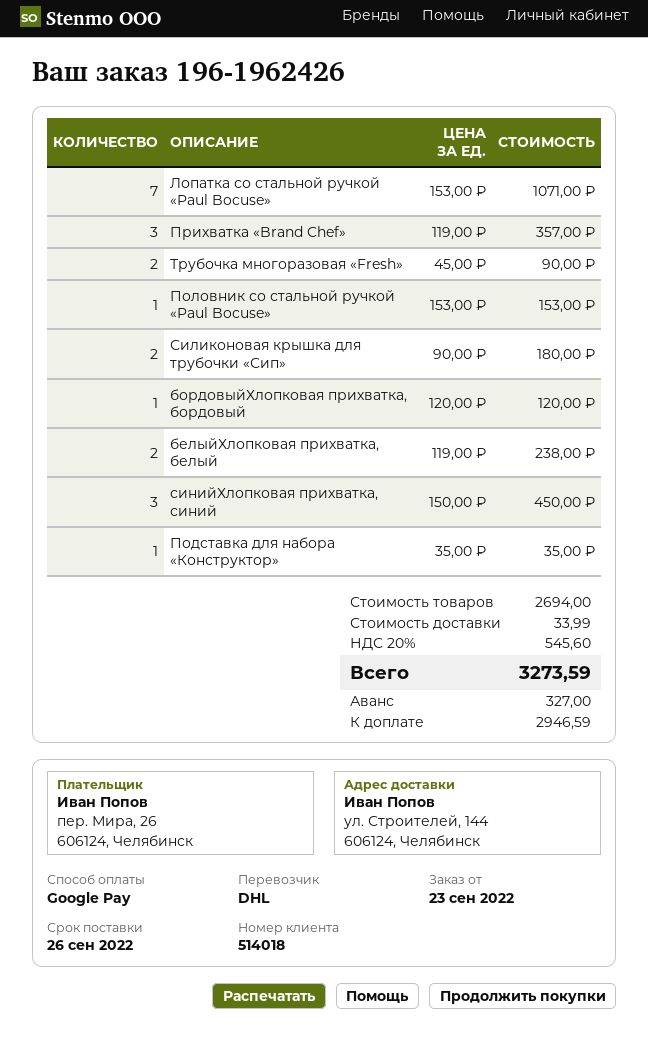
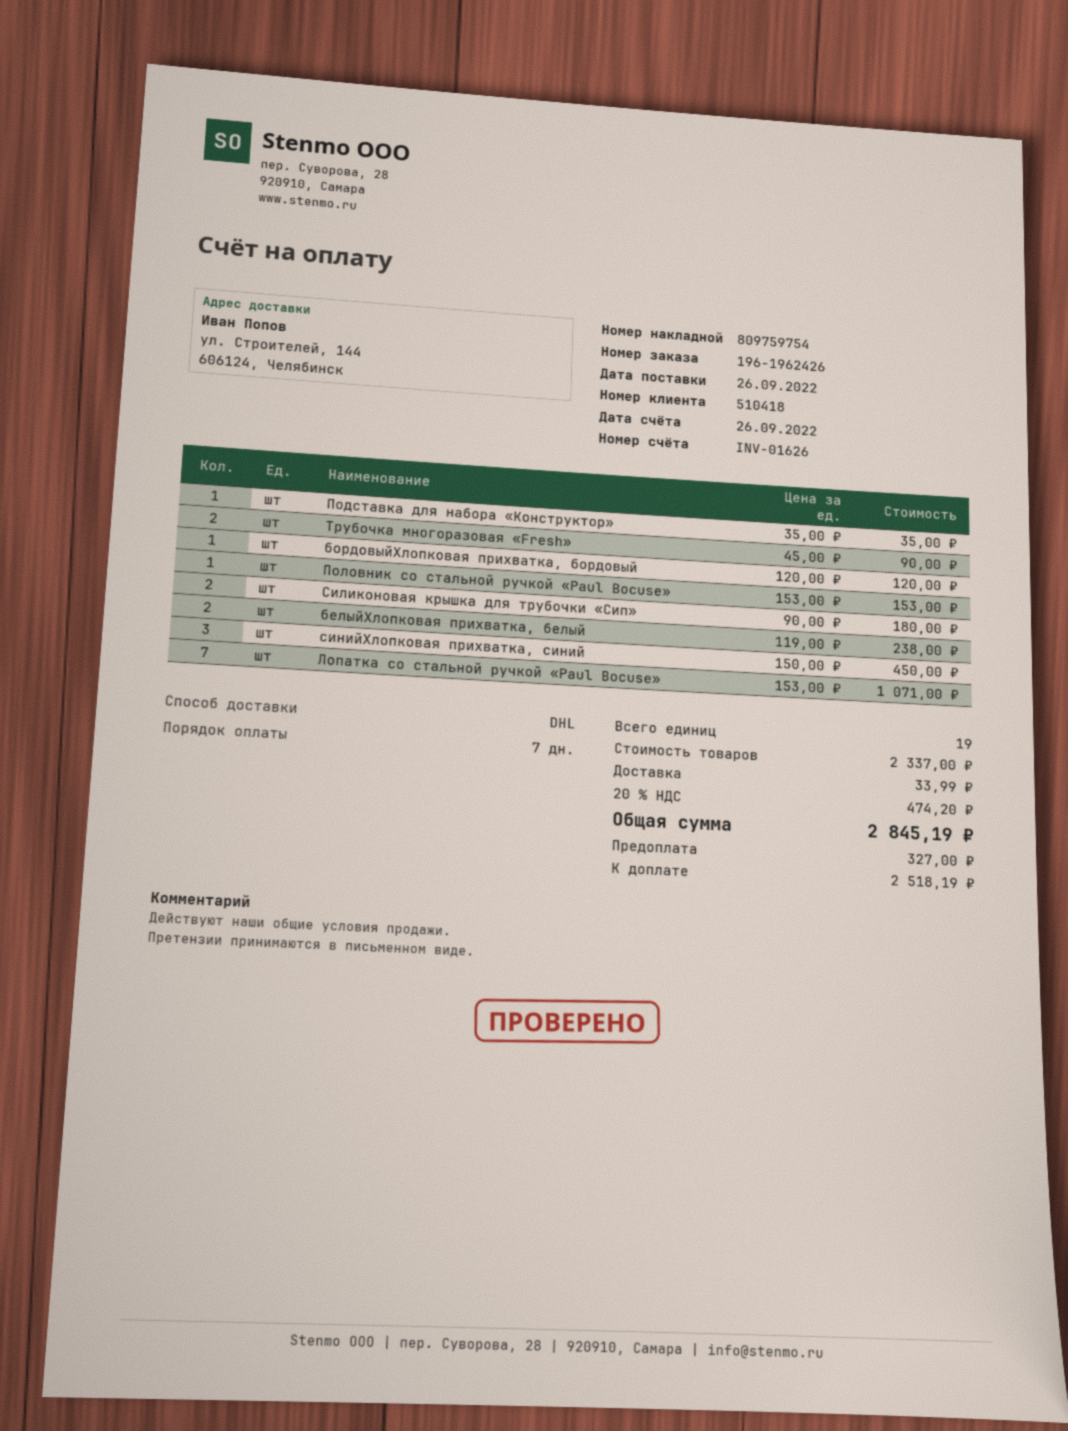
customer number: 514018 -> 510418
Прихватка «Brand Chef»: 3 x 119.00 = 357.00 -> none
subtotal: 2694.00 -> 2337.00
tax: 20% = 545.60 -> 20% = 474.20
total: 3273.59 -> 2845.19
balance: 2946.59 -> 2518.19

